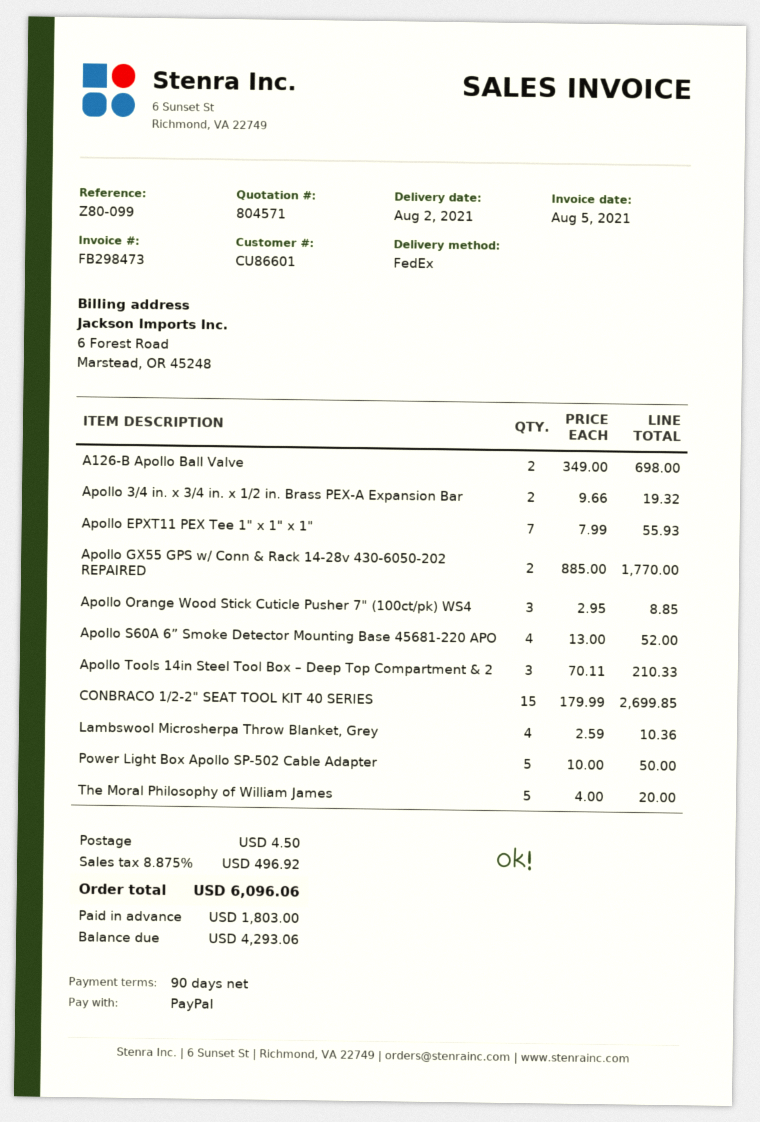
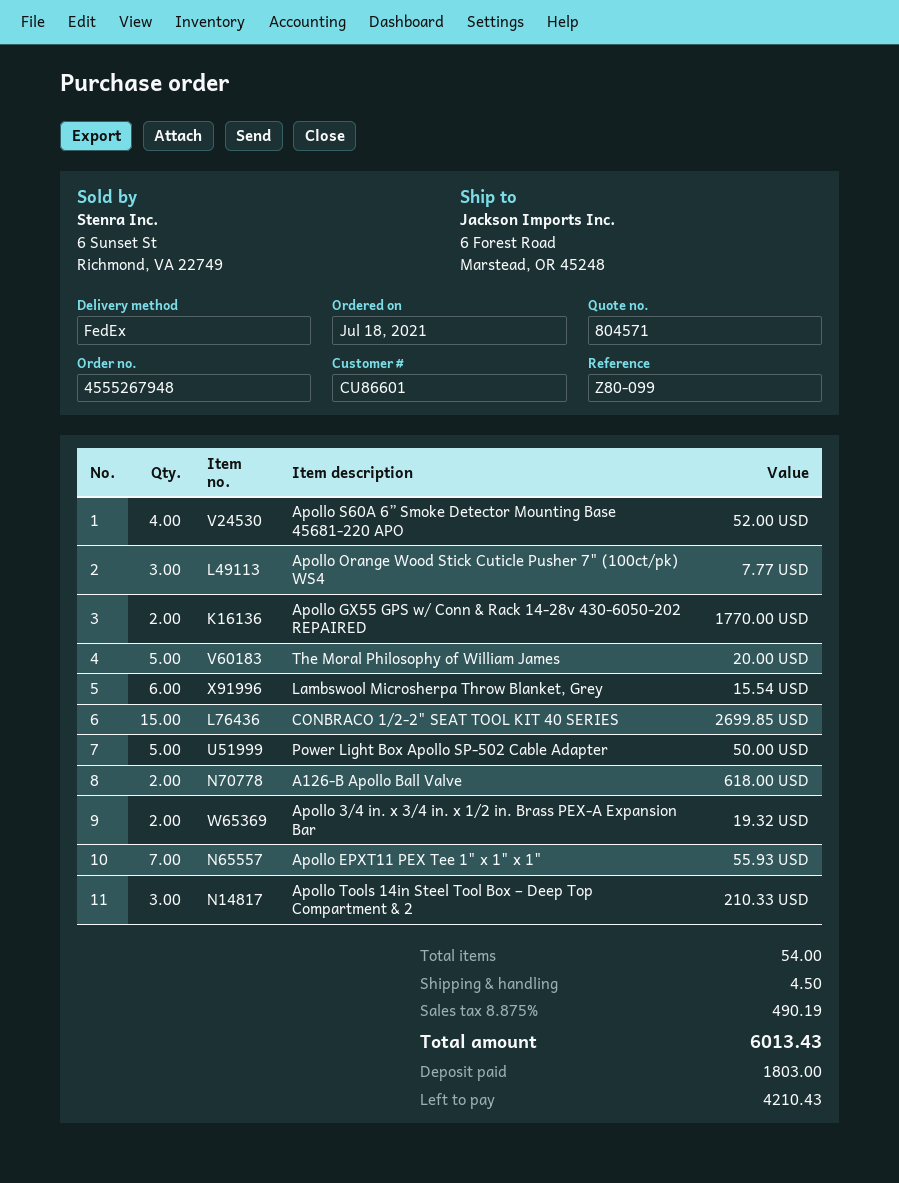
A126-B Apollo Ball Valve: 2 for 698.00 -> 2 for 618.00
Apollo Orange Wood Stick Cuticle Pusher 7" (100ct/pk) WS4: 3 for 8.85 -> 3 for 7.77
Lambswool Microsherpa Throw Blanket, Grey: 4 for 10.36 -> 6 for 15.54
tax: 8.875% = 496.92 -> 8.875% = 490.19
total: 6096.06 -> 6013.43
balance: 4293.06 -> 4210.43

